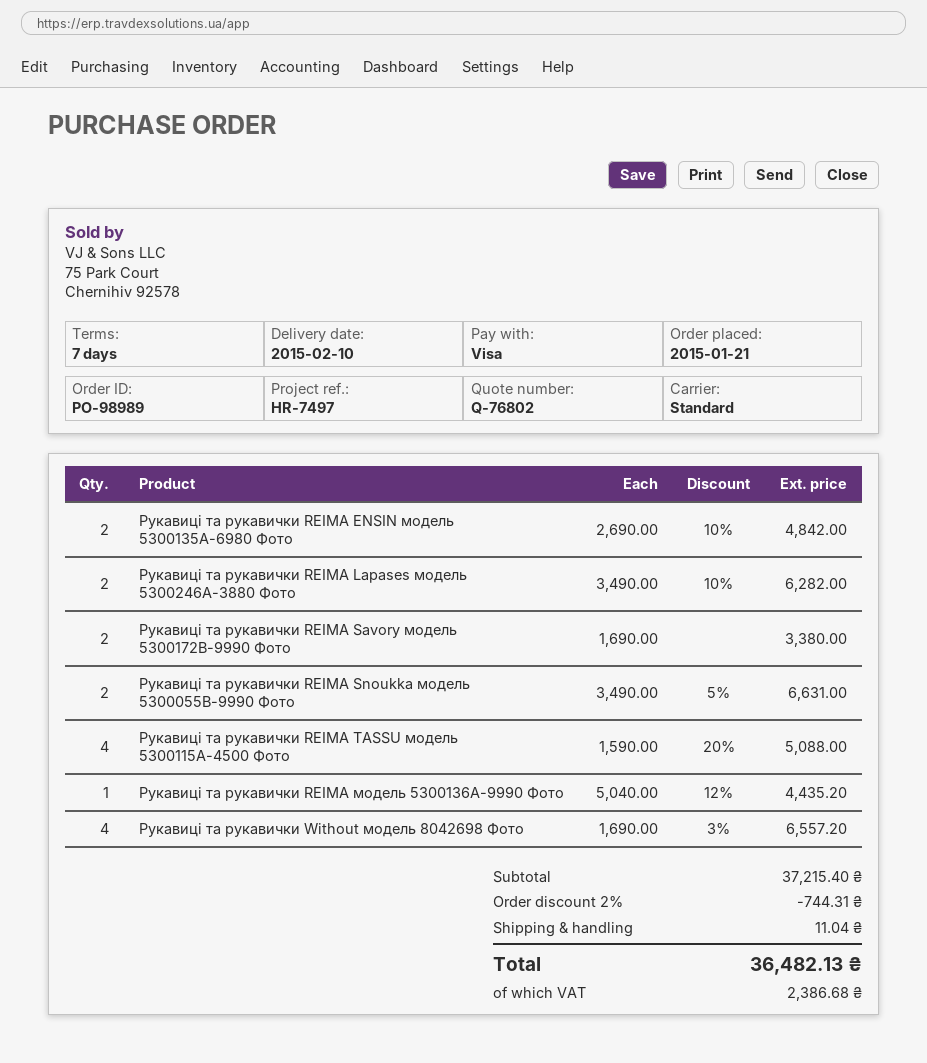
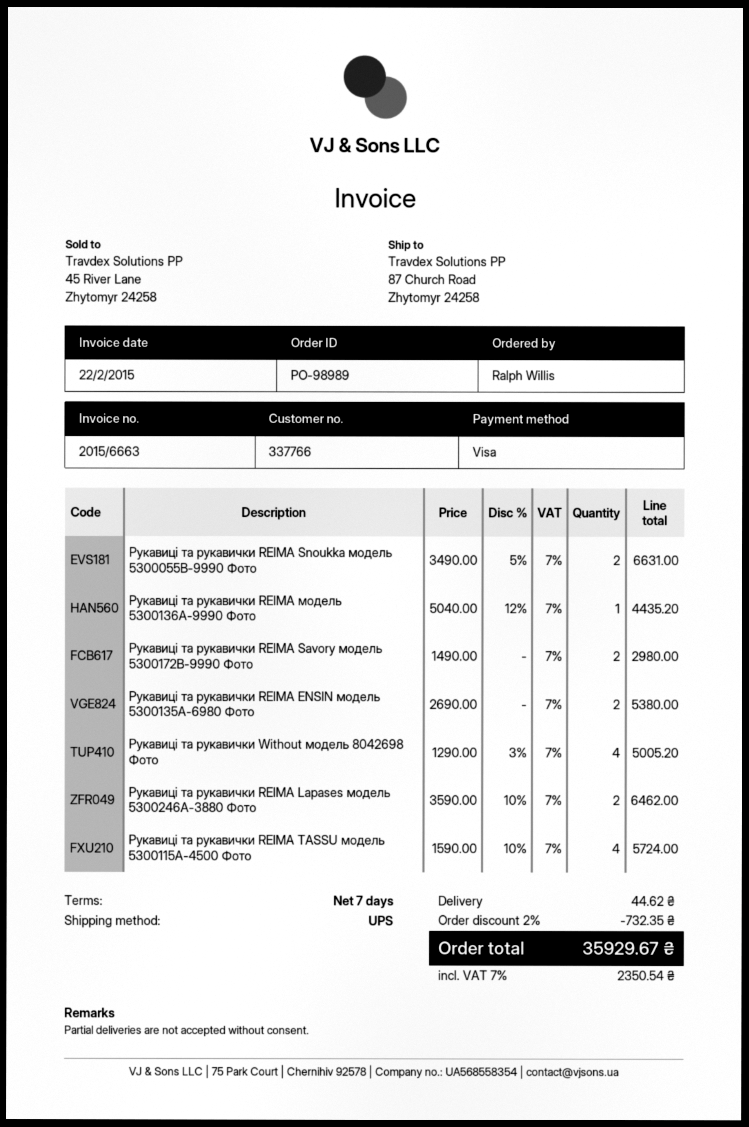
shipping method: standard -> UPS
Рукавиці та рукавички REIMA ENSIN модель 5300135A-6980 Фото: 2 x 2690.00 - 10% = 4842.00 -> 2 x 2690.00 = 5380.00
Рукавиці та рукавички REIMA Lapases модель 5300246A-3880 Фото: 2 x 3490.00 - 10% = 6282.00 -> 2 x 3590.00 - 10% = 6462.00
Рукавиці та рукавички REIMA Savory модель 5300172B-9990 Фото: 2 x 1690.00 = 3380.00 -> 2 x 1490.00 = 2980.00
Рукавиці та рукавички REIMA TASSU модель 5300115A-4500 Фото: 4 x 1590.00 - 20% = 5088.00 -> 4 x 1590.00 - 10% = 5724.00
Рукавиці та рукавички Without модель 8042698 Фото: 4 x 1690.00 - 3% = 6557.20 -> 4 x 1290.00 - 3% = 5005.20
discount: 2% = 744.31 -> 2% = 732.35
shipping: 11.04 -> 44.62
tax: 2386.68 -> 2350.54
total: 36482.13 -> 35929.67

